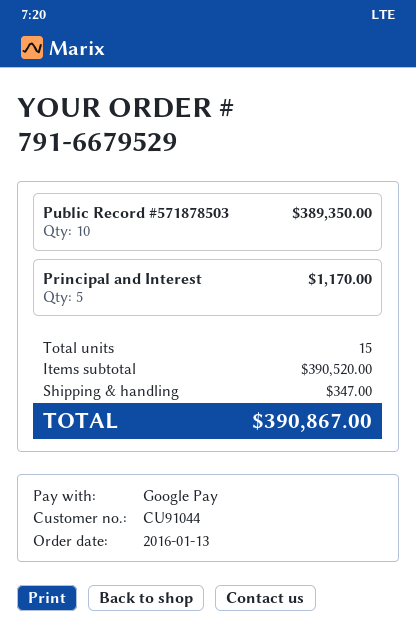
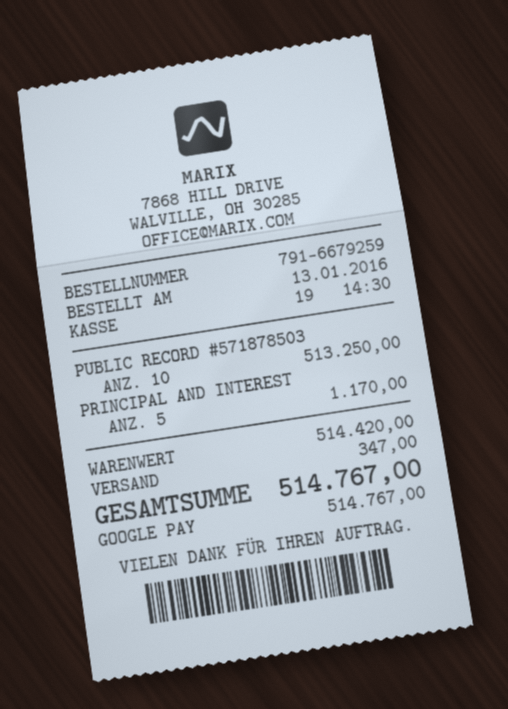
order number: 791-6679529 -> 791-6679259
Public Record #571878503: 10 for 389350.00 -> 10 for 513250.00
subtotal: 390520.00 -> 514420.00
total: 390867.00 -> 514767.00

